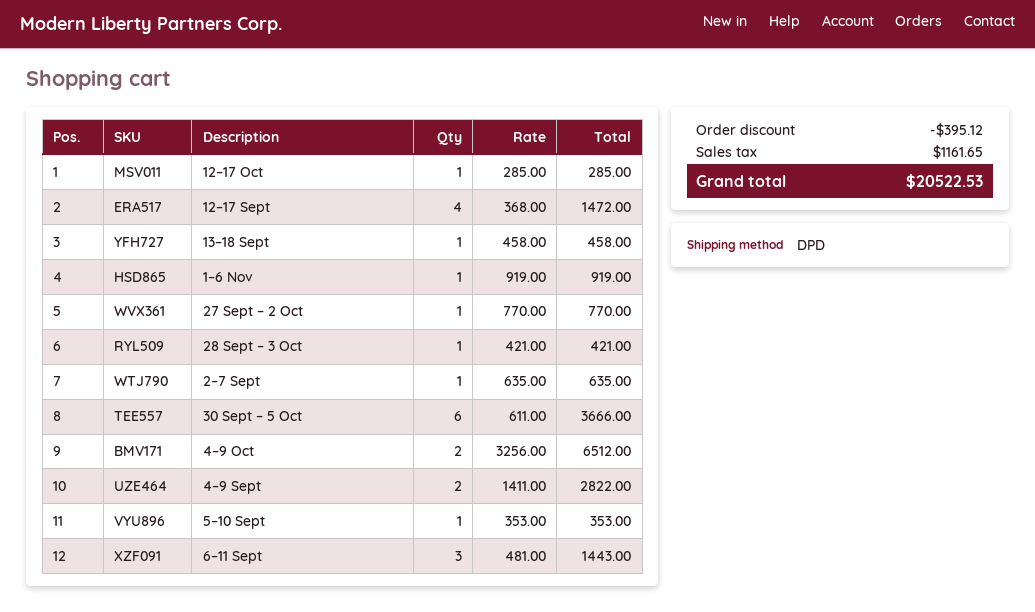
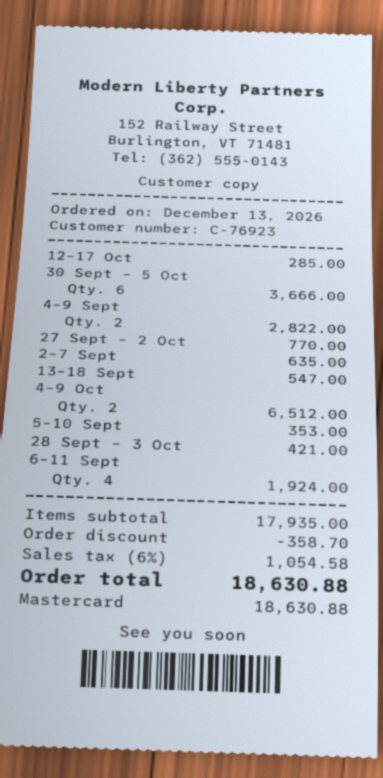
12–17 Sept: 4 for 1472.00 -> none
13–18 Sept: 1 for 458.00 -> 1 for 547.00
1–6 Nov: 1 for 919.00 -> none
6–11 Sept: 3 for 1443.00 -> 4 for 1924.00
discount: 395.12 -> 358.70
tax: 1161.65 -> 1054.58
total: 20522.53 -> 18630.88

